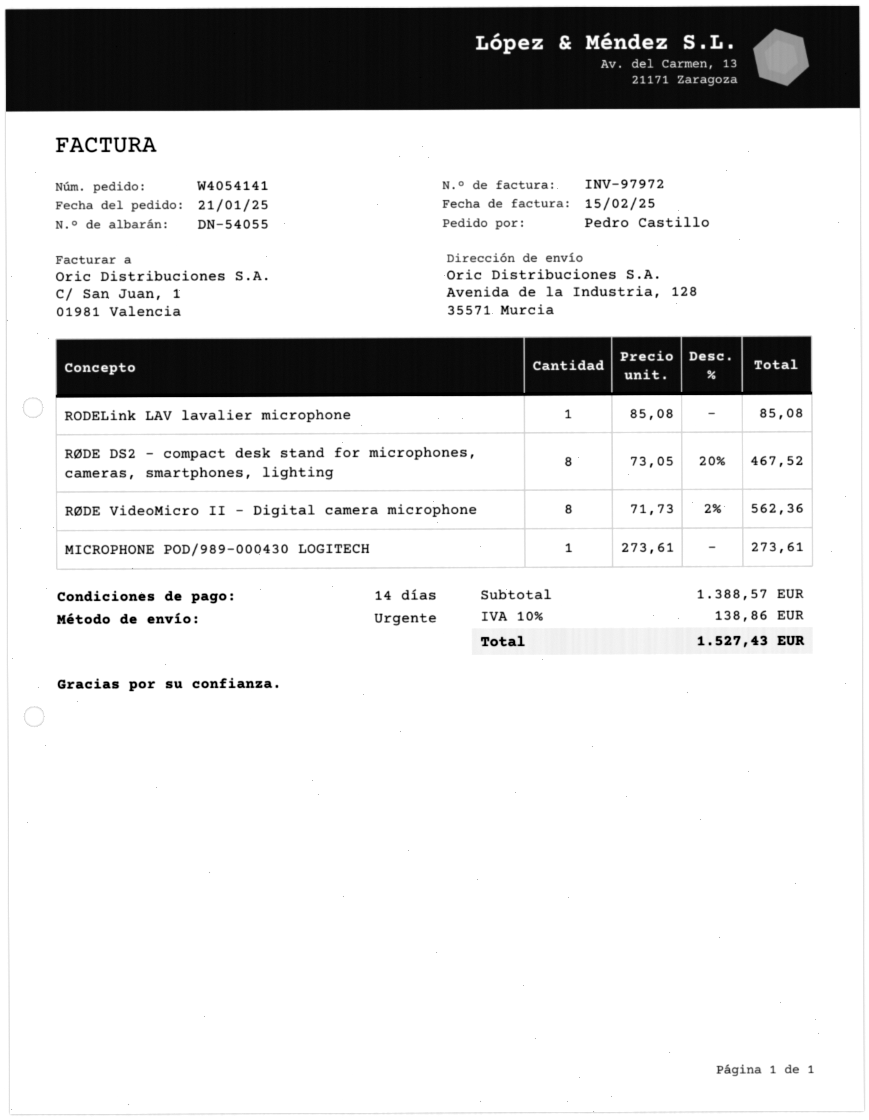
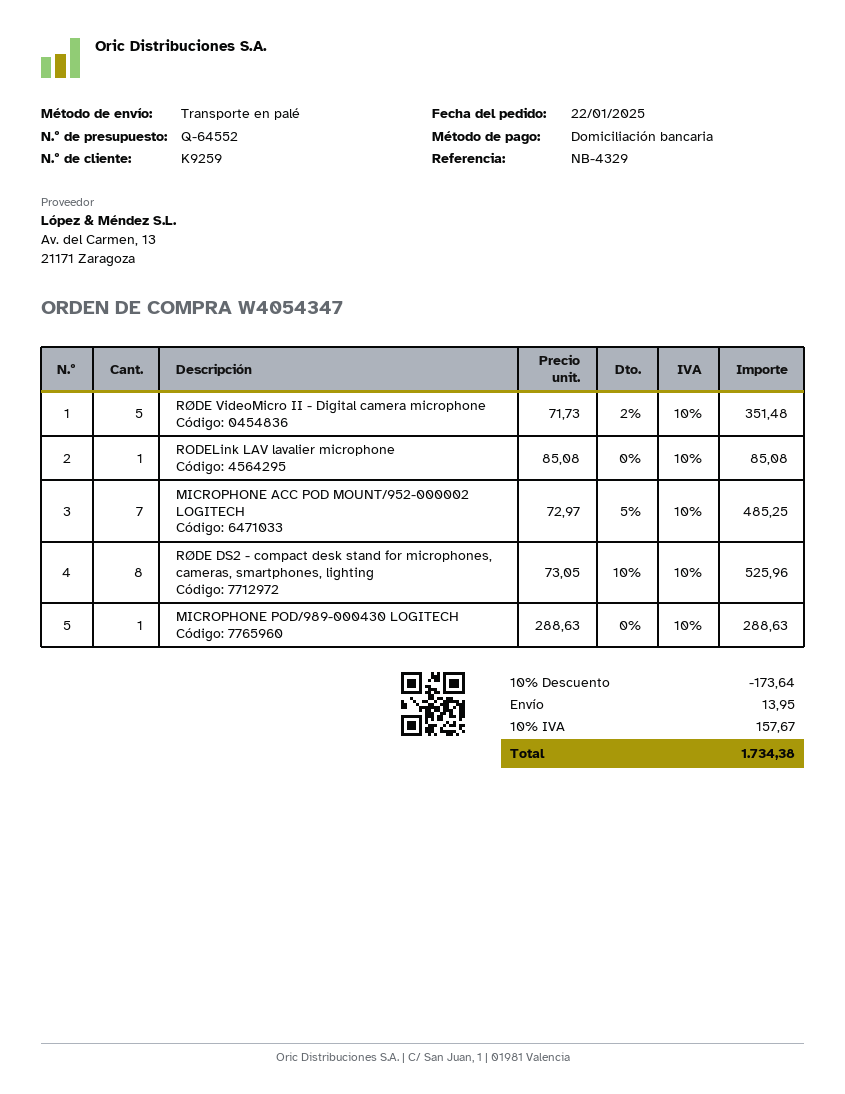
order number: W4054141 -> W4054347
order date: 2025-01-21 -> 2025-01-22
shipping method: express -> pallet freight
RØDE DS2 - compact desk stand for microphones, cameras, smartphones, lighting: 8 x 73.05 - 20% = 467.52 -> 8 x 73.05 - 10% = 525.96
RØDE VideoMicro II - Digital camera microphone: 8 x 71.73 - 2% = 562.36 -> 5 x 71.73 - 2% = 351.48
MICROPHONE POD/989-000430 LOGITECH: 1 x 273.61 = 273.61 -> 1 x 288.63 = 288.63
MICROPHONE ACC POD MOUNT/952-000002 LOGITECH: none -> 7 x 72.97 - 5% = 485.25
discount: none -> 10% = 173.64
shipping: none -> 13.95
tax: 10% = 138.86 -> 10% = 157.67
total: 1527.43 -> 1734.38

